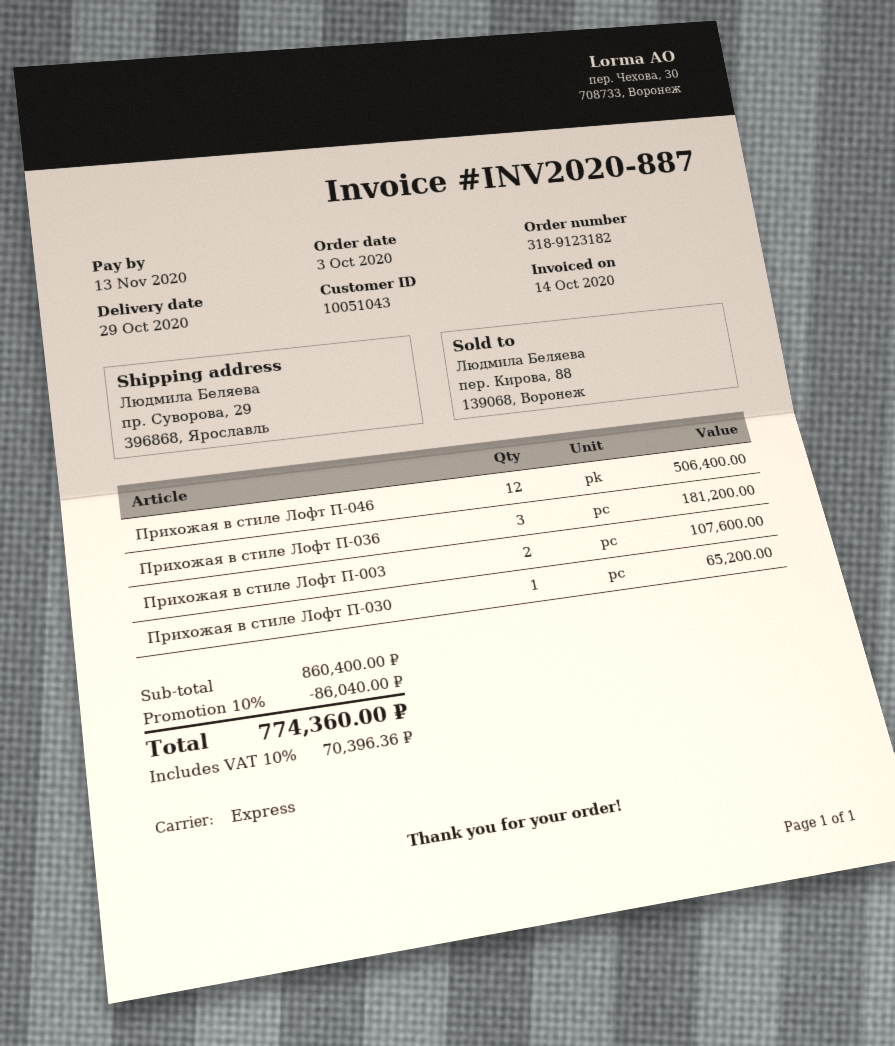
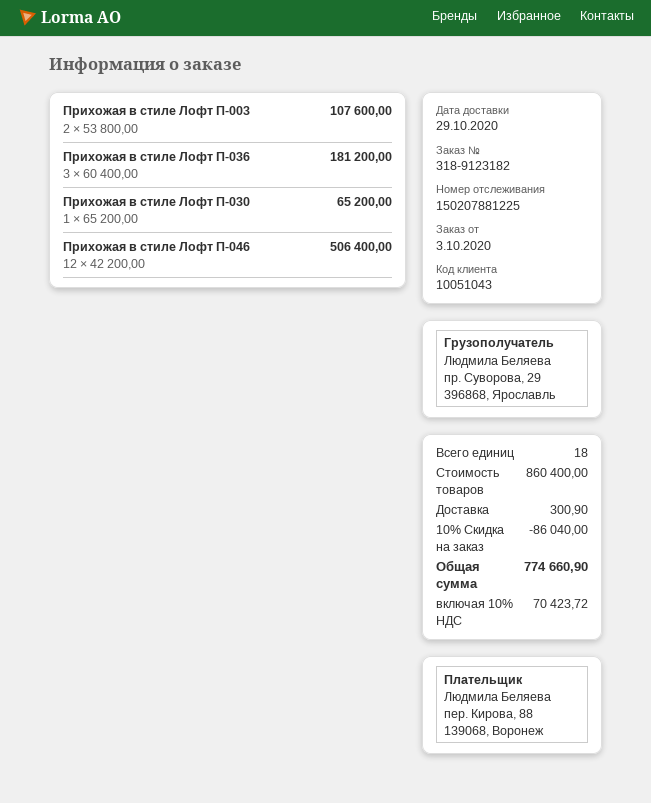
shipping: none -> 300.90
tax: 10% = 70396.36 -> 10% = 70423.72
total: 774360.00 -> 774660.90

